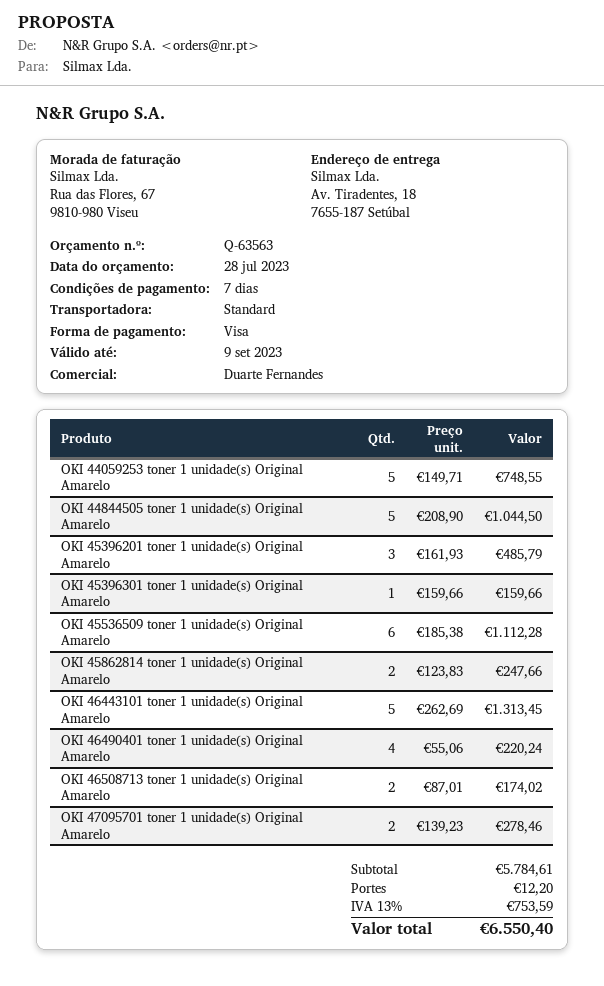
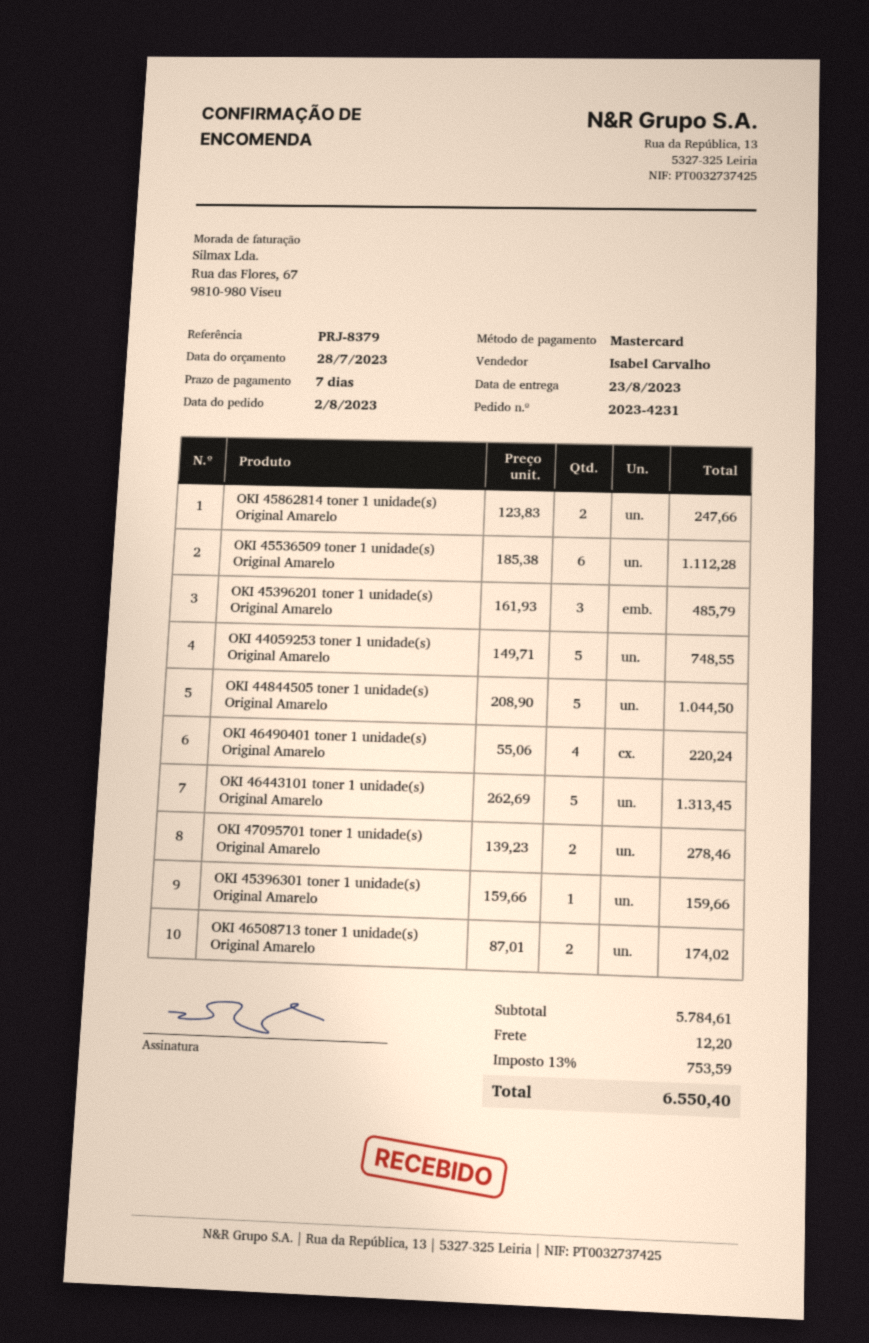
sales rep: Duarte Fernandes -> Isabel Carvalho
payment method: Visa -> Mastercard

